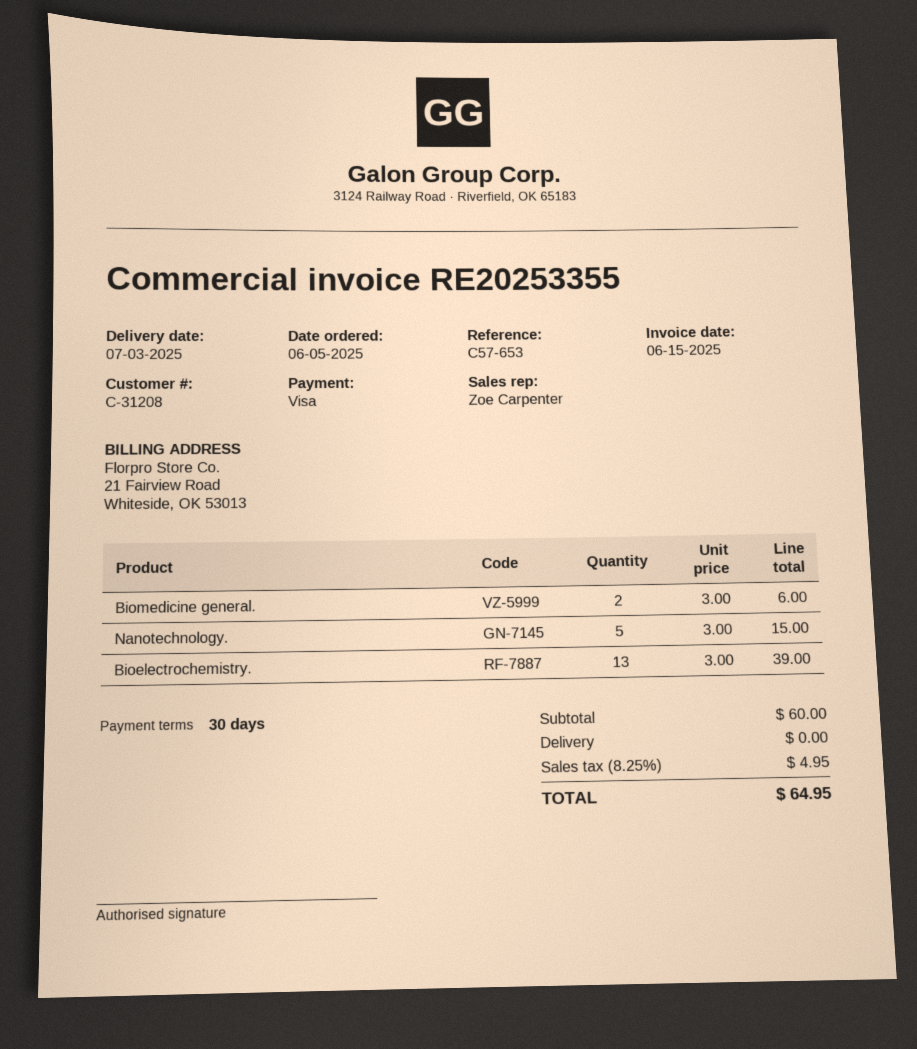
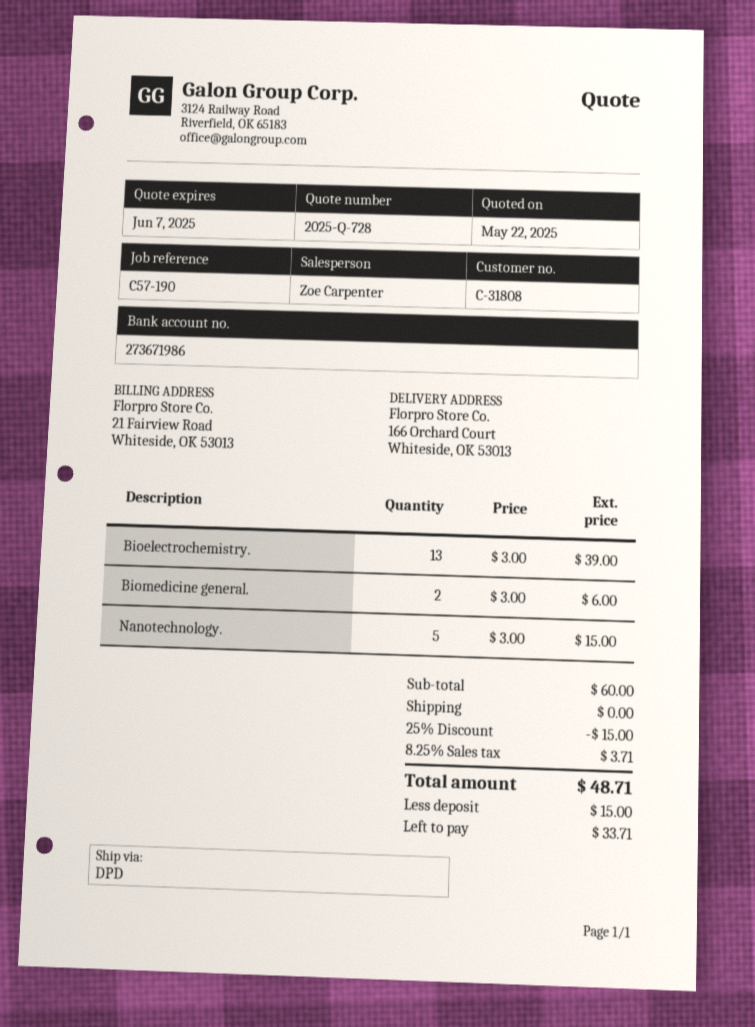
customer number: C-31208 -> C-31808
reference: C57-653 -> C57-190
discount: none -> 25% = 15.00
tax: 8.25% = 4.95 -> 8.25% = 3.71
total: 64.95 -> 48.71

